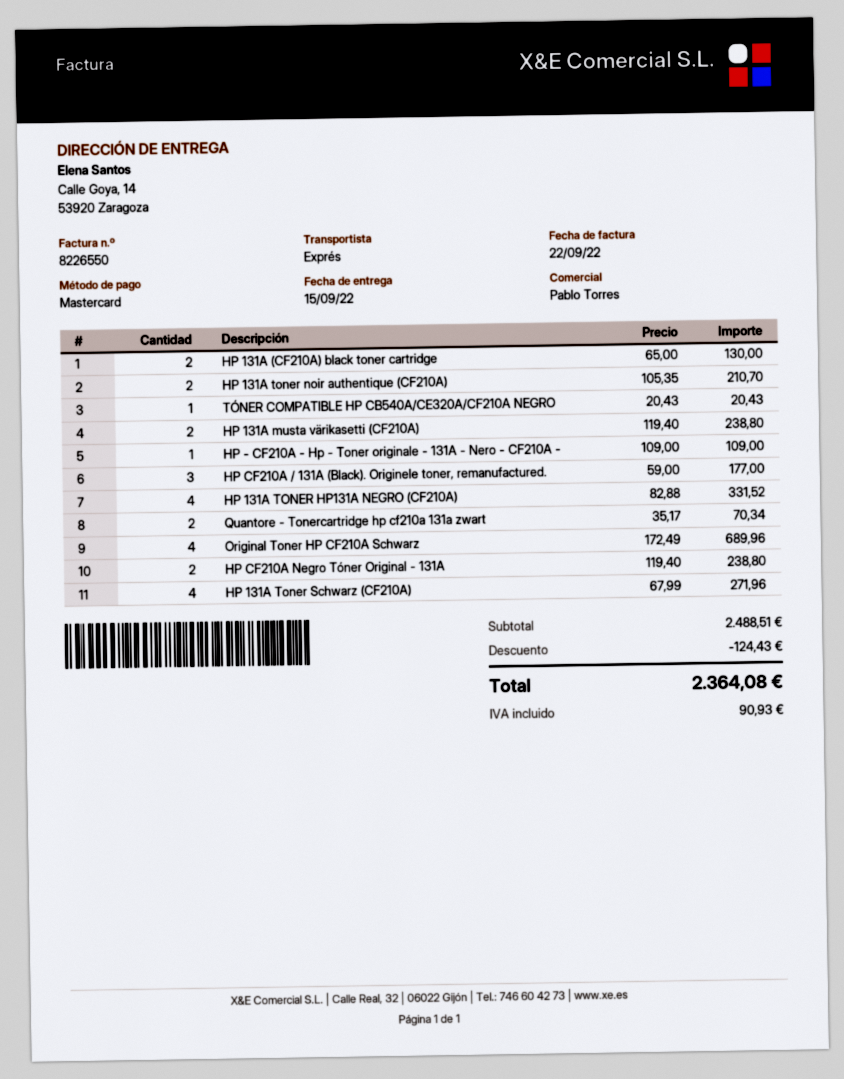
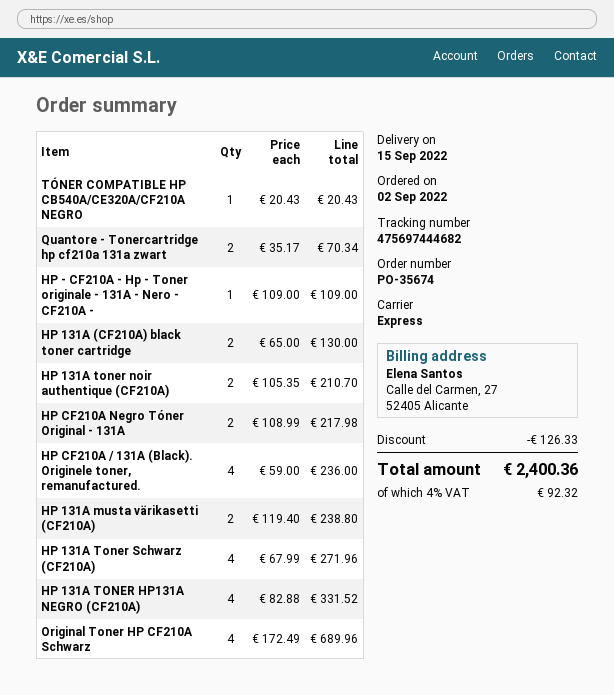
HP CF210A / 131A (Black). Originele toner, remanufactured.: 3 x 59.00 = 177.00 -> 4 x 59.00 = 236.00
HP CF210A Negro Tóner Original - 131A: 2 x 119.40 = 238.80 -> 2 x 108.99 = 217.98
discount: 124.43 -> 126.33
tax: 90.93 -> 92.32
total: 2364.08 -> 2400.36

